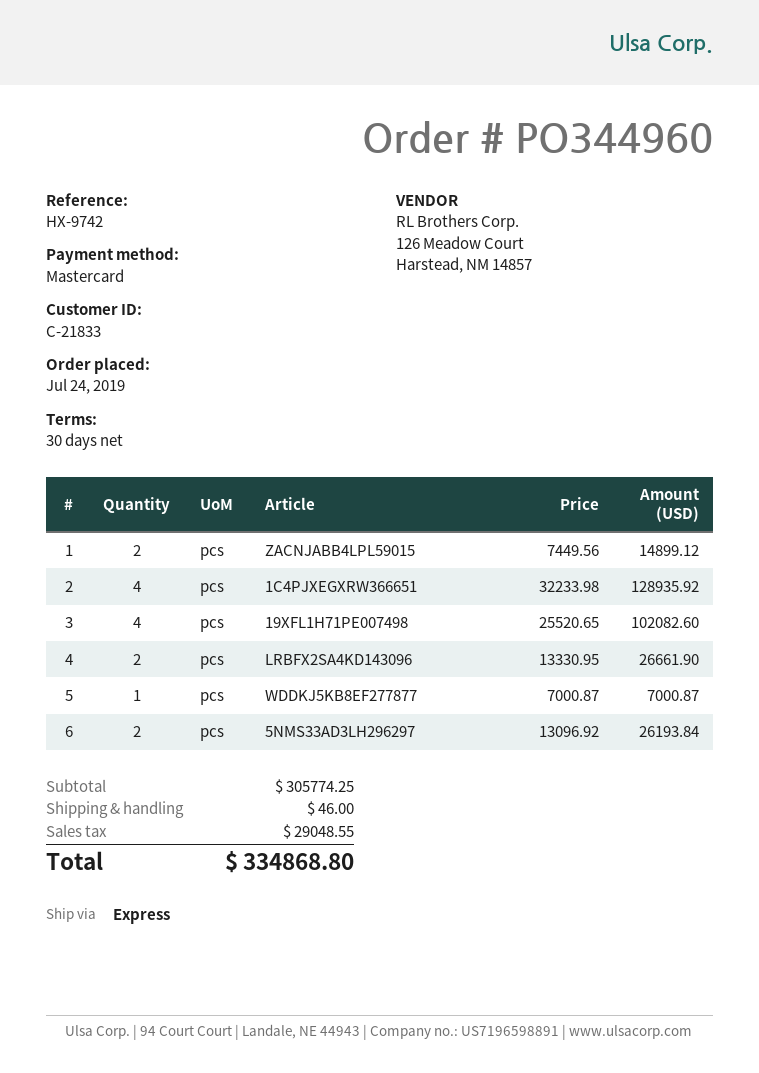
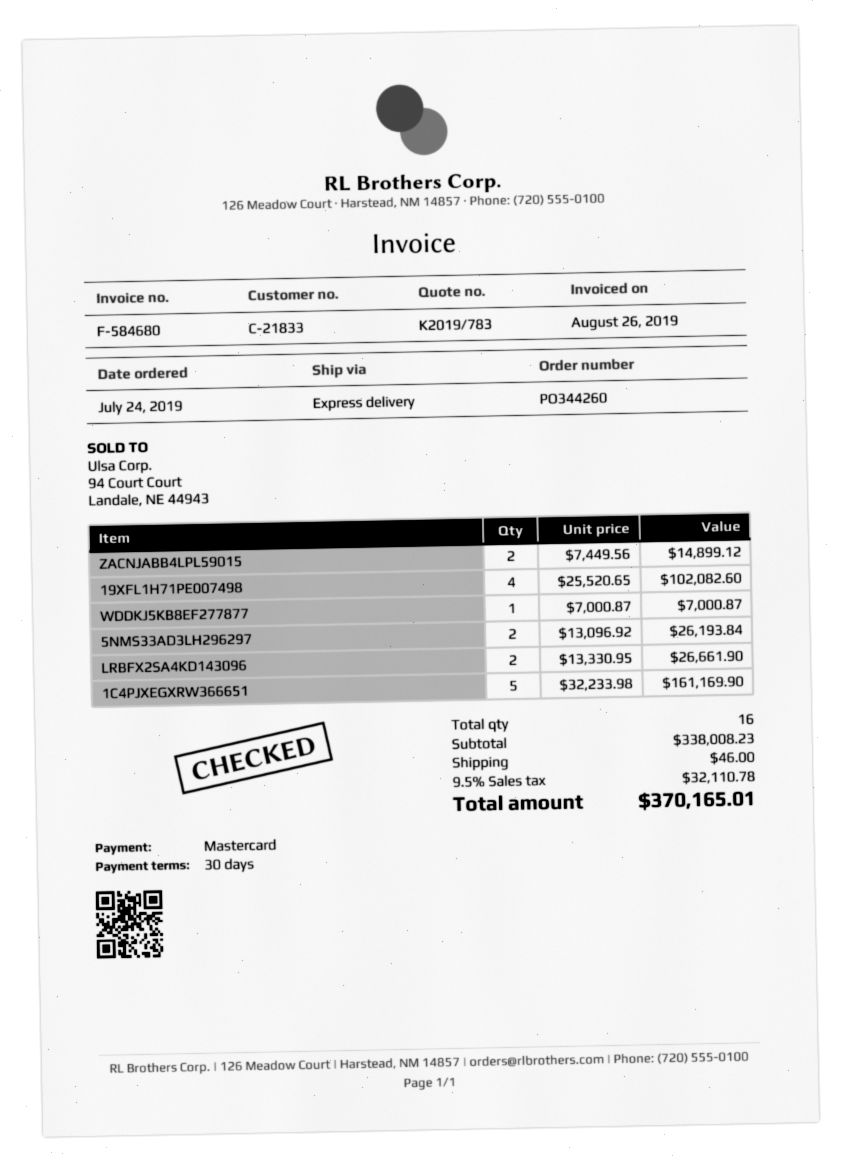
order number: PO344960 -> PO344260
1C4PJXEGXRW366651: 4 x 32233.98 = 128935.92 -> 5 x 32233.98 = 161169.90
subtotal: 305774.25 -> 338008.23
tax: 29048.55 -> 32110.78
total: 334868.80 -> 370165.01

